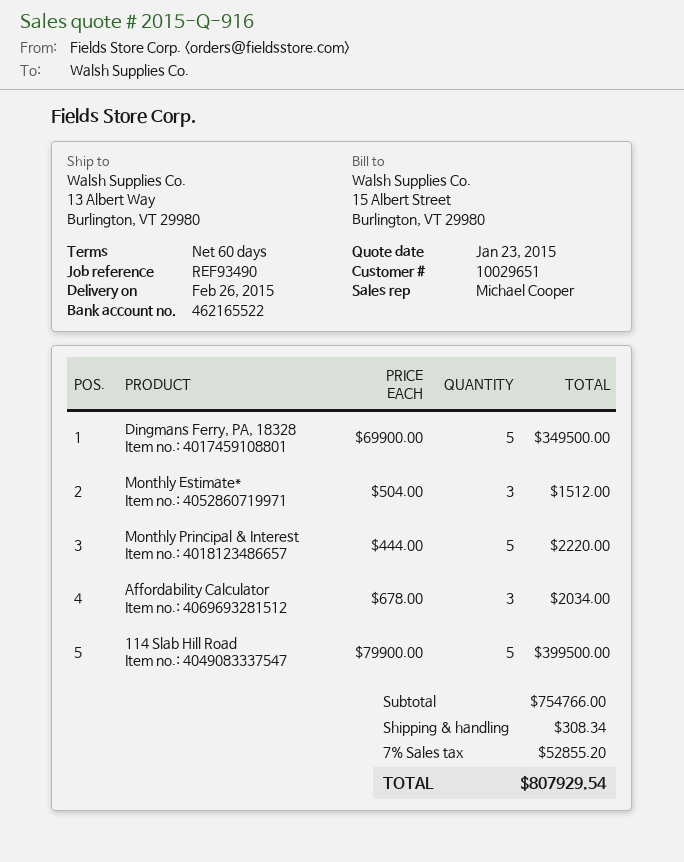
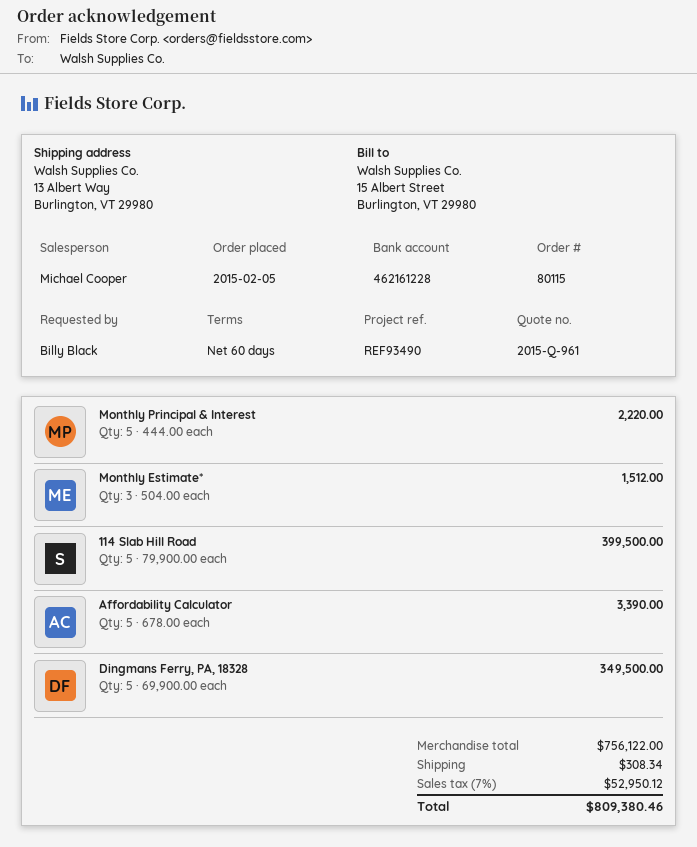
quote number: 2015-Q-916 -> 2015-Q-961
bank account: 462165522 -> 462161228
Affordability Calculator: 3 x 678.00 = 2034.00 -> 5 x 678.00 = 3390.00
subtotal: 754766.00 -> 756122.00
tax: 7% = 52855.20 -> 7% = 52950.12
total: 807929.54 -> 809380.46

